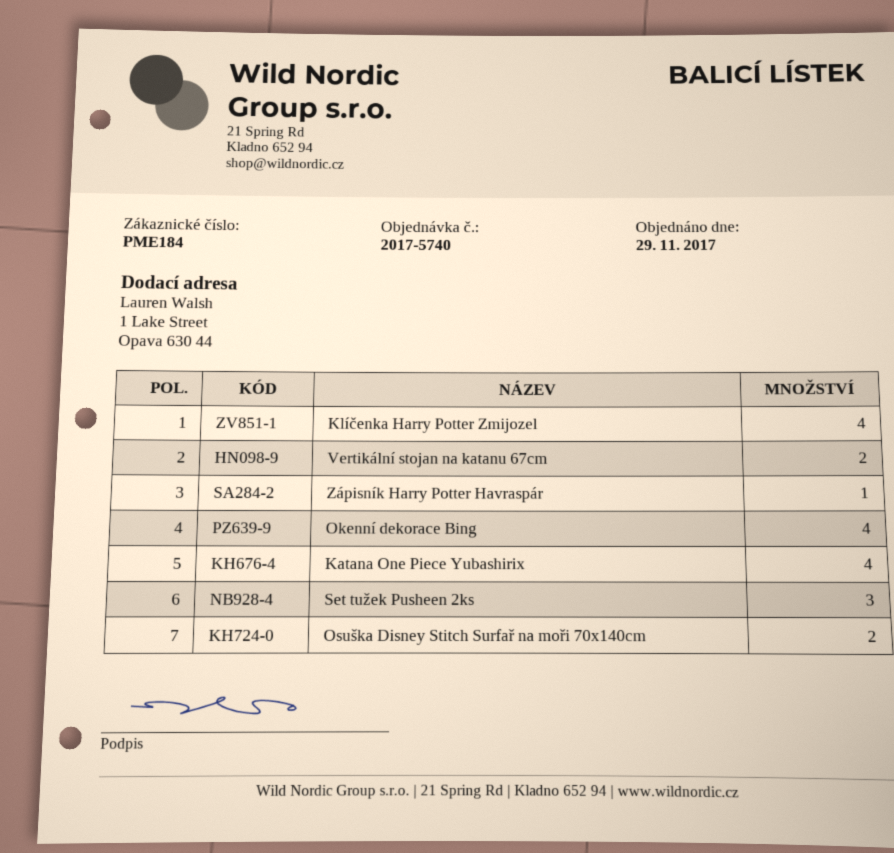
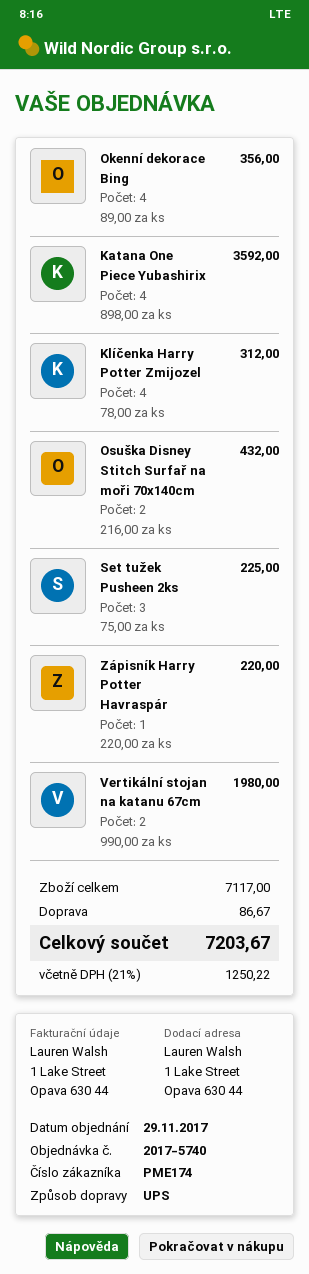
customer number: PME184 -> PME174

